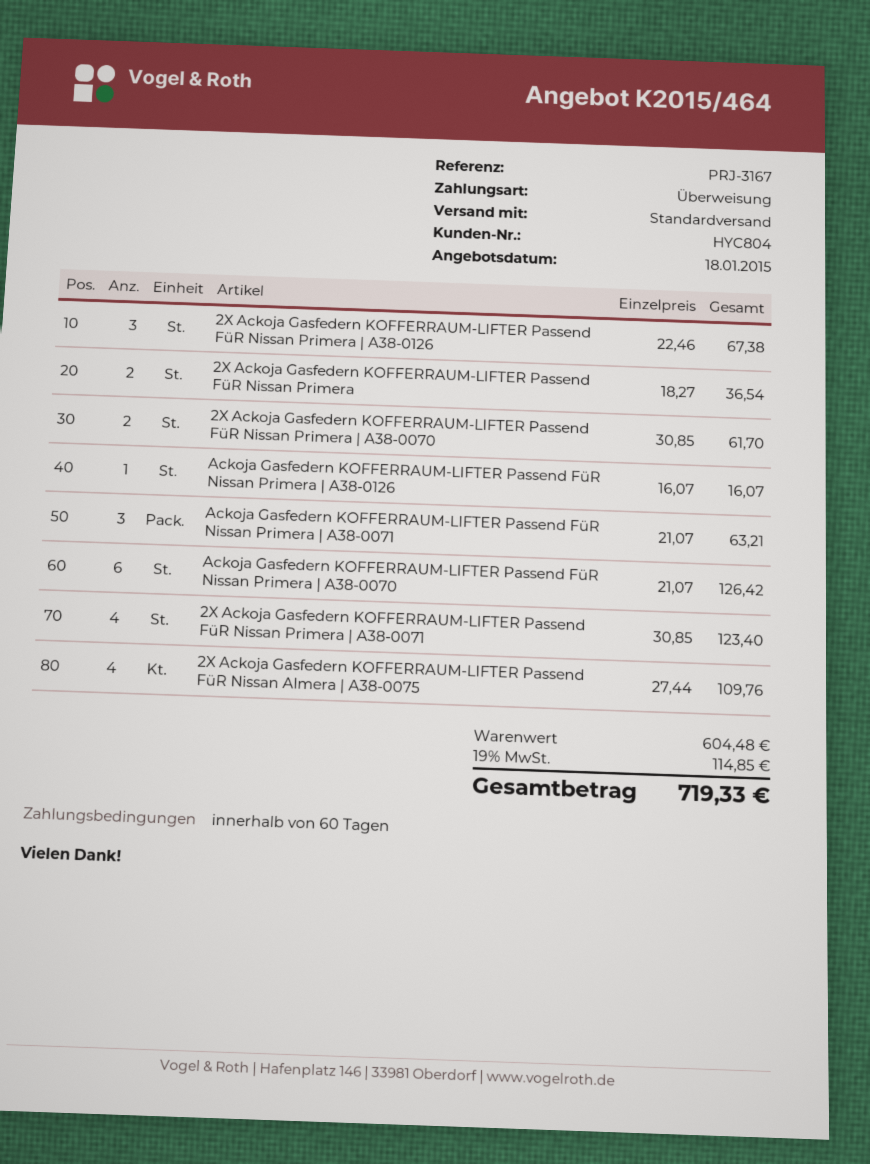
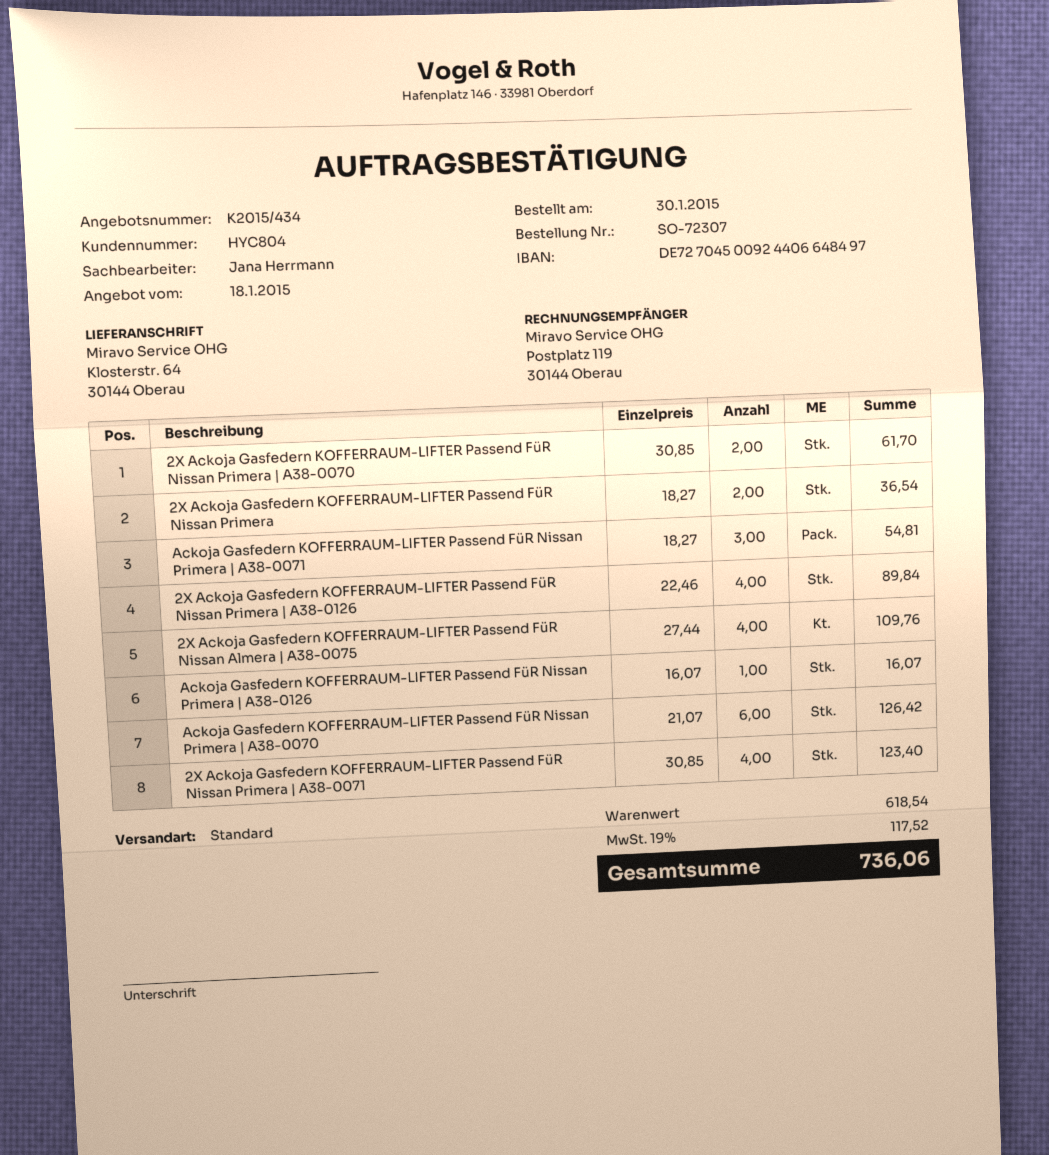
quote number: K2015/464 -> K2015/434
2X Ackoja Gasfedern KOFFERRAUM-LIFTER Passend FüR Nissan Primera | A38-0126: 3 x 22.46 = 67.38 -> 4 x 22.46 = 89.84
Ackoja Gasfedern KOFFERRAUM-LIFTER Passend FüR Nissan Primera | A38-0071: 3 x 21.07 = 63.21 -> 3 x 18.27 = 54.81
subtotal: 604.48 -> 618.54
tax: 19% = 114.85 -> 19% = 117.52
total: 719.33 -> 736.06

